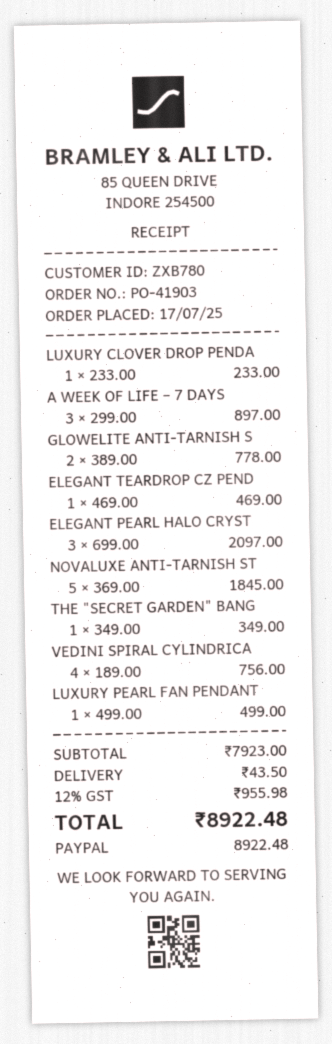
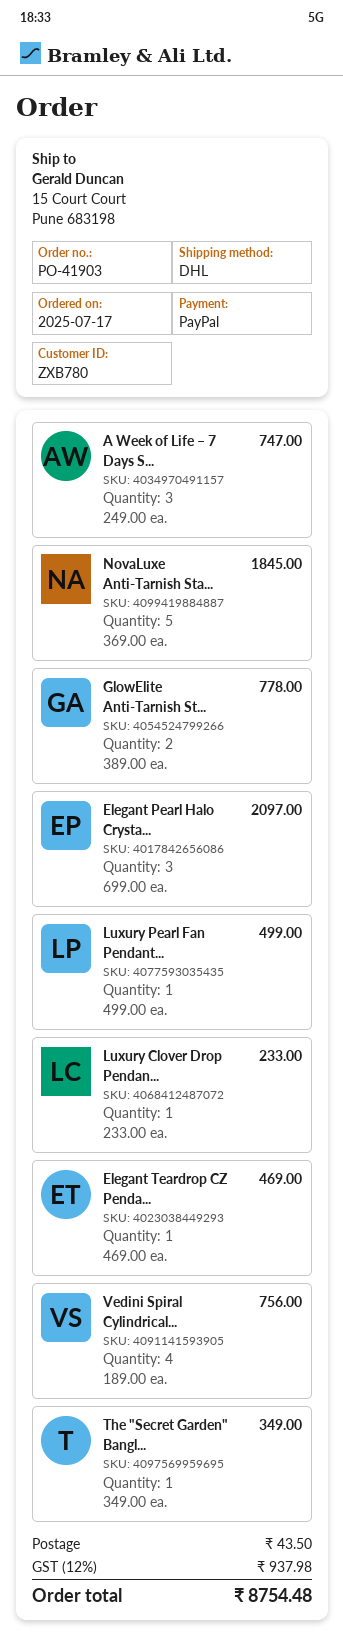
A WEEK OF LIFE – 7 DAYS: 3 x 299.00 = 897.00 -> 3 x 249.00 = 747.00
tax: 12% = 955.98 -> 12% = 937.98
total: 8922.48 -> 8754.48

